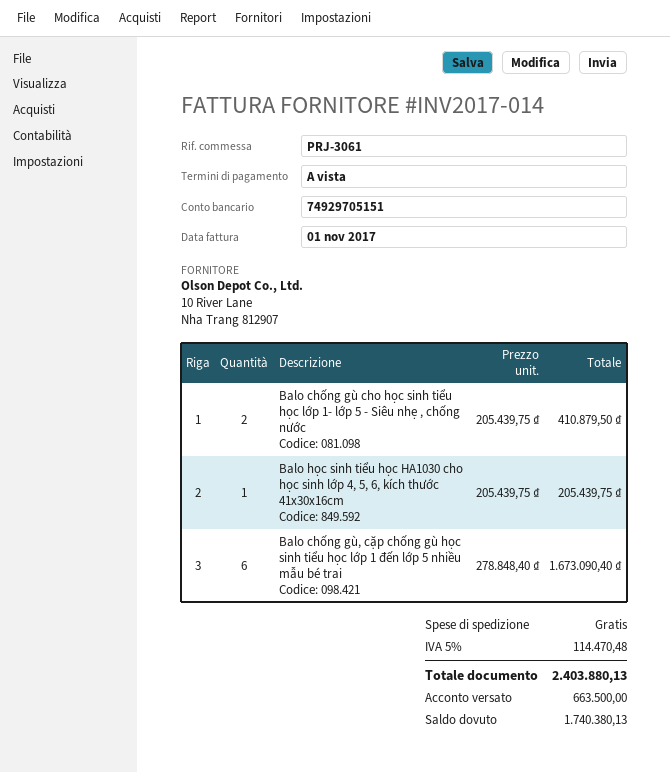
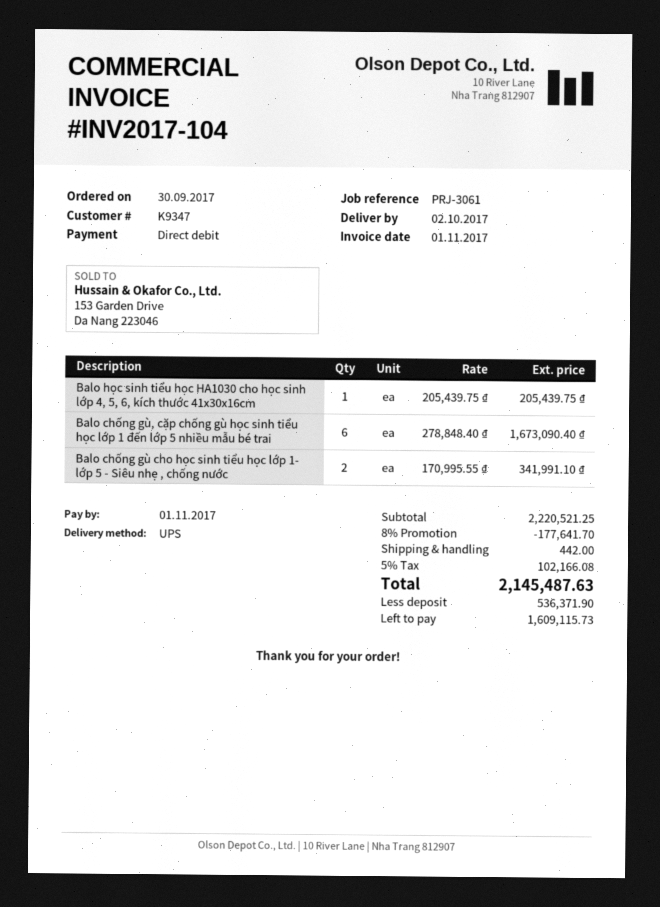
invoice number: INV2017-014 -> INV2017-104
Balo chống gù cho học sinh tiểu học lớp 1- lớp 5 - Siêu nhẹ , chống nước: 2 x 205439.75 = 410879.50 -> 2 x 170995.55 = 341991.10
discount: none -> 8% = 177641.70
shipping: 0.00 -> 442.00
tax: 5% = 114470.48 -> 5% = 102166.08
total: 2403880.13 -> 2145487.63
deposit: 663500.00 -> 536371.90
balance: 1740380.13 -> 1609115.73

